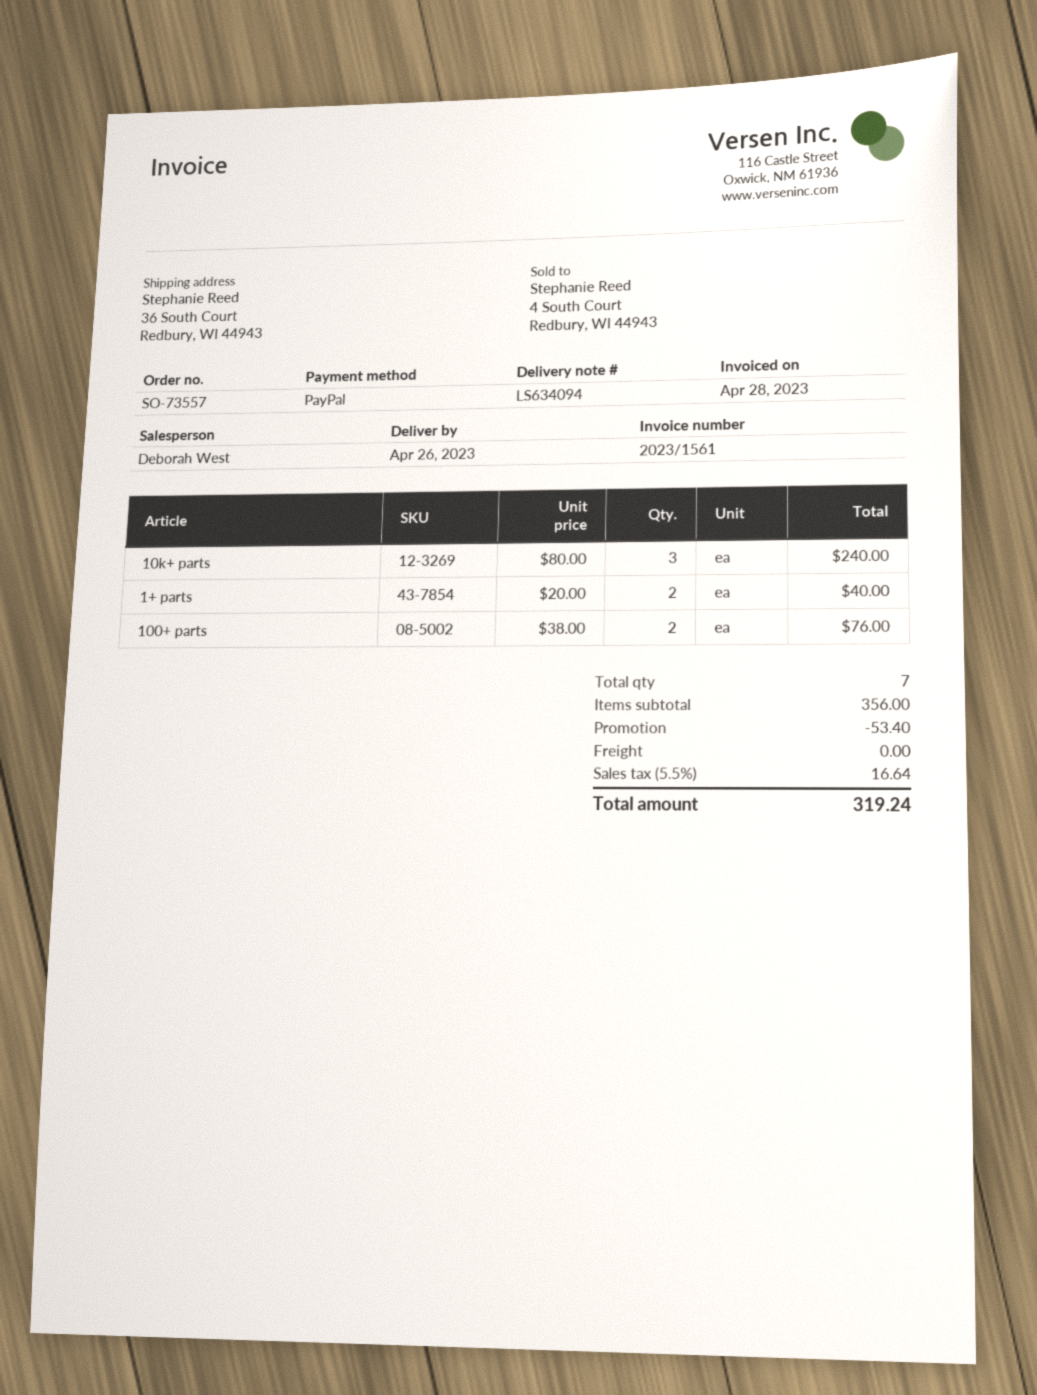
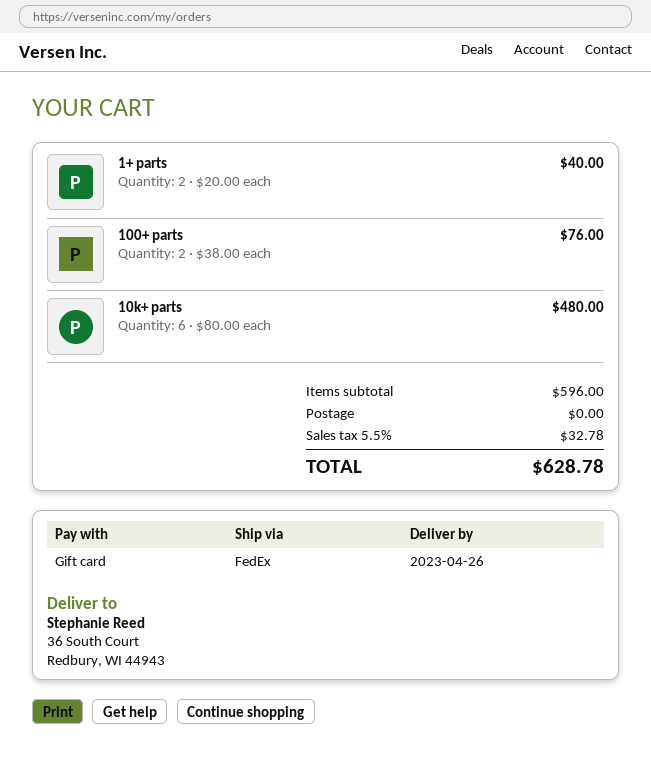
payment method: PayPal -> gift card
10k+ parts: 3 x 80.00 = 240.00 -> 6 x 80.00 = 480.00
subtotal: 356.00 -> 596.00
discount: 53.40 -> none
tax: 5.5% = 16.64 -> 5.5% = 32.78
total: 319.24 -> 628.78

